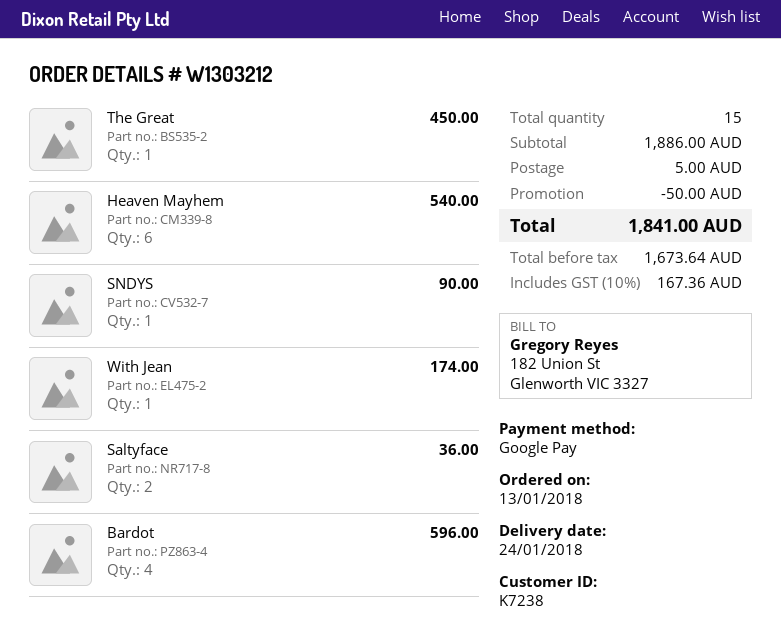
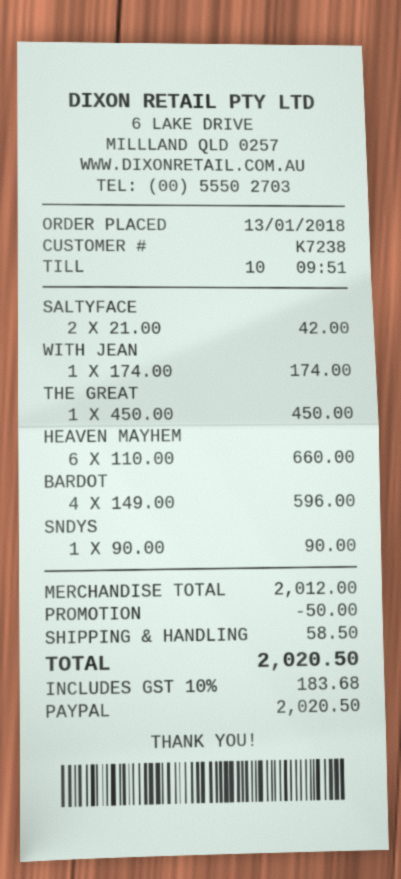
payment method: Google Pay -> PayPal
Heaven Mayhem: 6 for 540.00 -> 6 for 660.00
Saltyface: 2 for 36.00 -> 2 for 42.00
subtotal: 1886.00 -> 2012.00
shipping: 5.00 -> 58.50
tax: 10% = 167.36 -> 10% = 183.68
total: 1841.00 -> 2020.50

